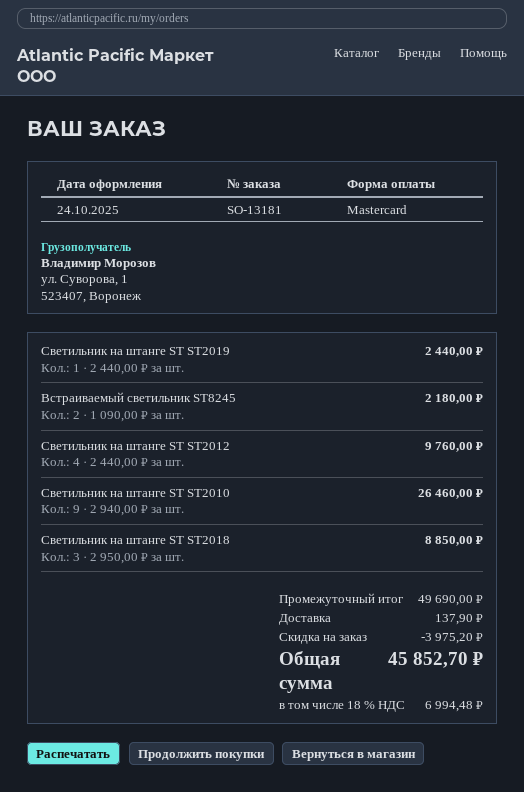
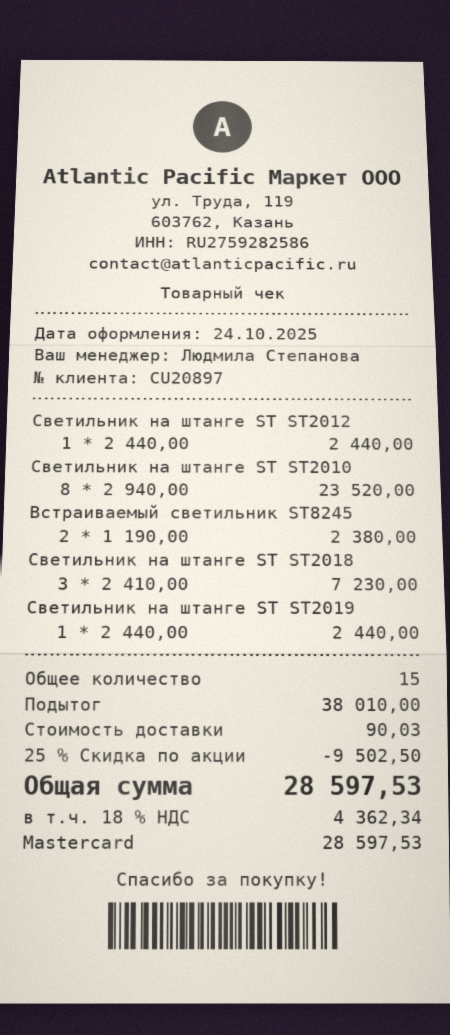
Встраиваемый светильник ST8245: 2 x 1090.00 = 2180.00 -> 2 x 1190.00 = 2380.00
Светильник на штанге ST ST2012: 4 x 2440.00 = 9760.00 -> 1 x 2440.00 = 2440.00
Светильник на штанге ST ST2010: 9 x 2940.00 = 26460.00 -> 8 x 2940.00 = 23520.00
Светильник на штанге ST ST2018: 3 x 2950.00 = 8850.00 -> 3 x 2410.00 = 7230.00
subtotal: 49690.00 -> 38010.00
discount: 3975.20 -> 9502.50
shipping: 137.90 -> 90.03
tax: 18% = 6994.48 -> 18% = 4362.34
total: 45852.70 -> 28597.53

